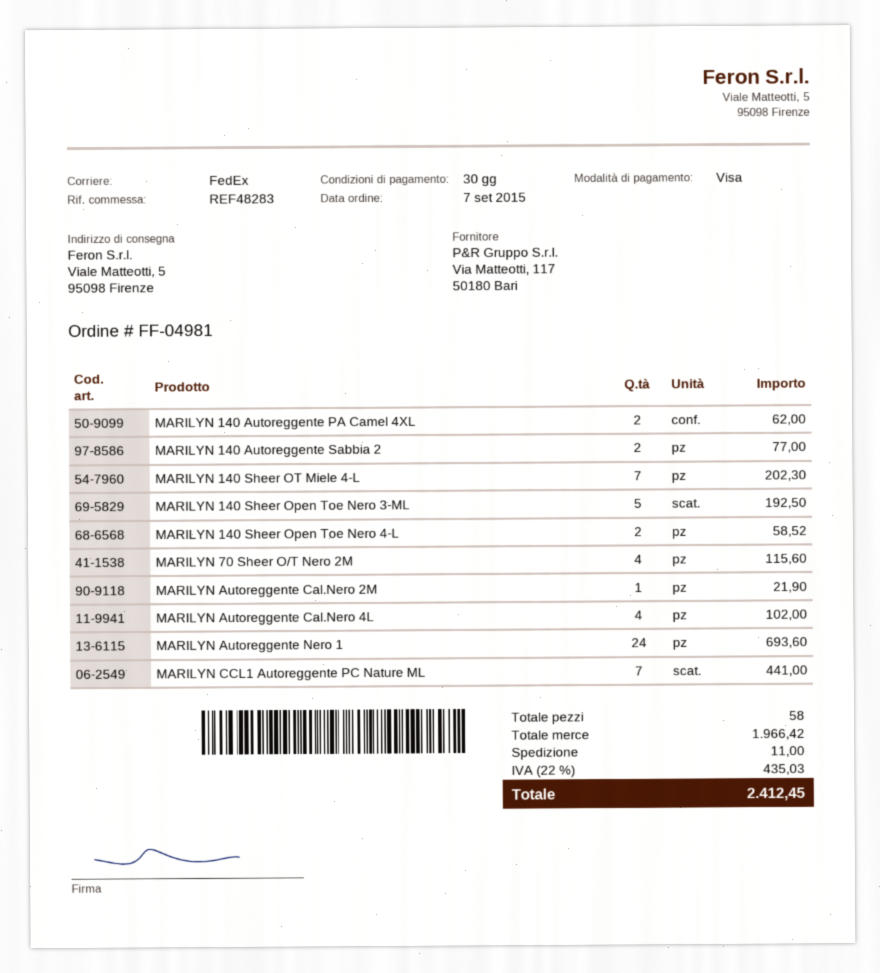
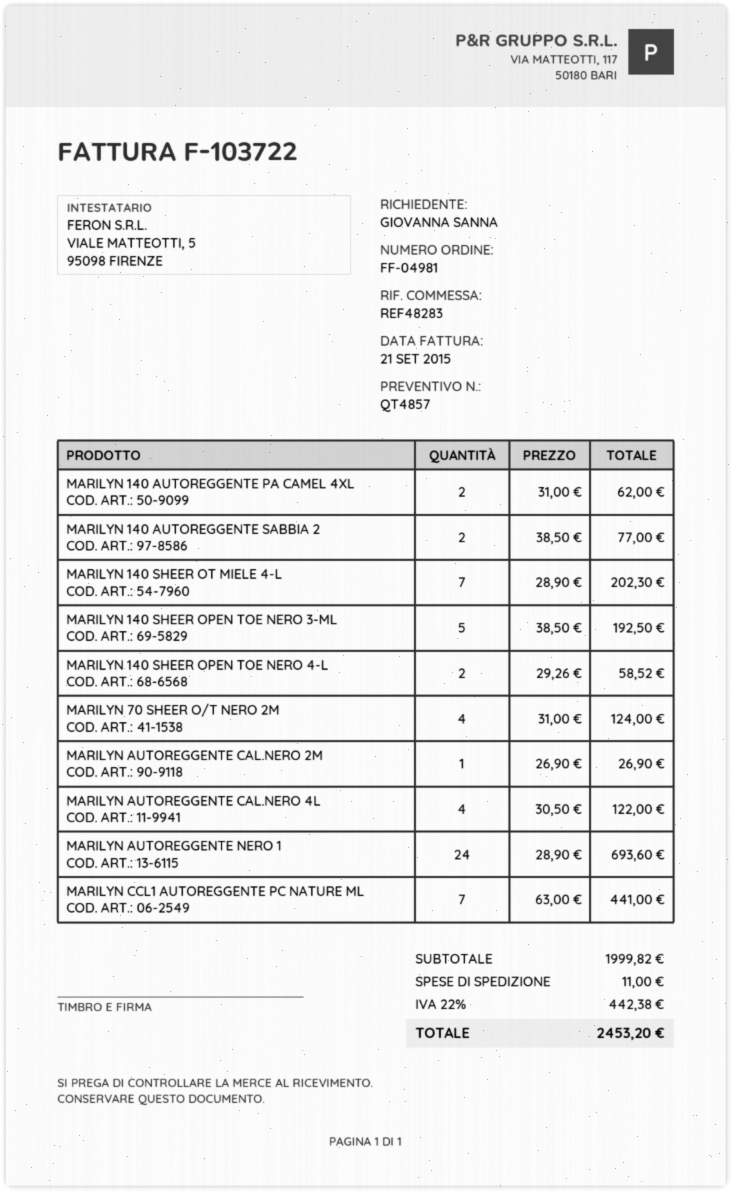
MARILYN 70 Sheer O/T Nero 2M: 4 for 115.60 -> 4 for 124.00
MARILYN Autoreggente Cal.Nero 2M: 1 for 21.90 -> 1 for 26.90
MARILYN Autoreggente Cal.Nero 4L: 4 for 102.00 -> 4 for 122.00
subtotal: 1966.42 -> 1999.82
tax: 22% = 435.03 -> 22% = 442.38
total: 2412.45 -> 2453.20

